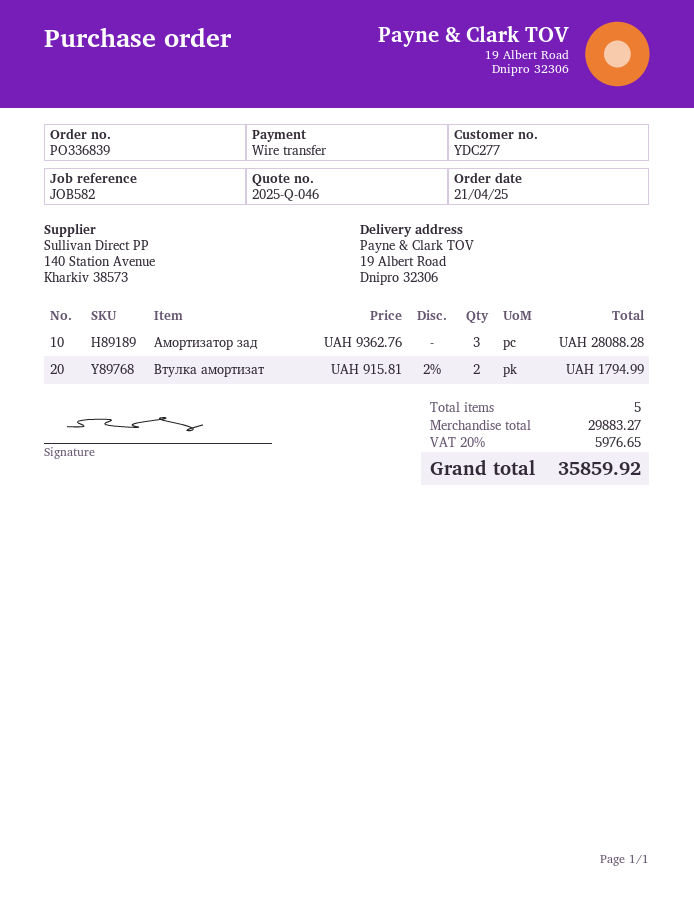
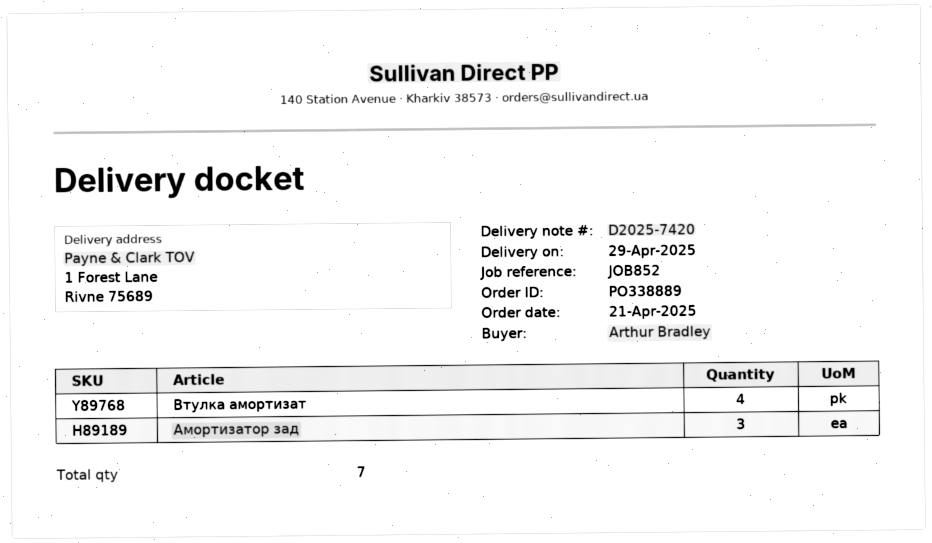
order number: PO336839 -> PO338889
reference: JOB582 -> JOB852
ship to: 19 Albert Road, Dnipro 32306 -> 1 Forest Lane, Rivne 75689
Втулкa амортизат: 2 -> 4
total quantity: 5 -> 7

